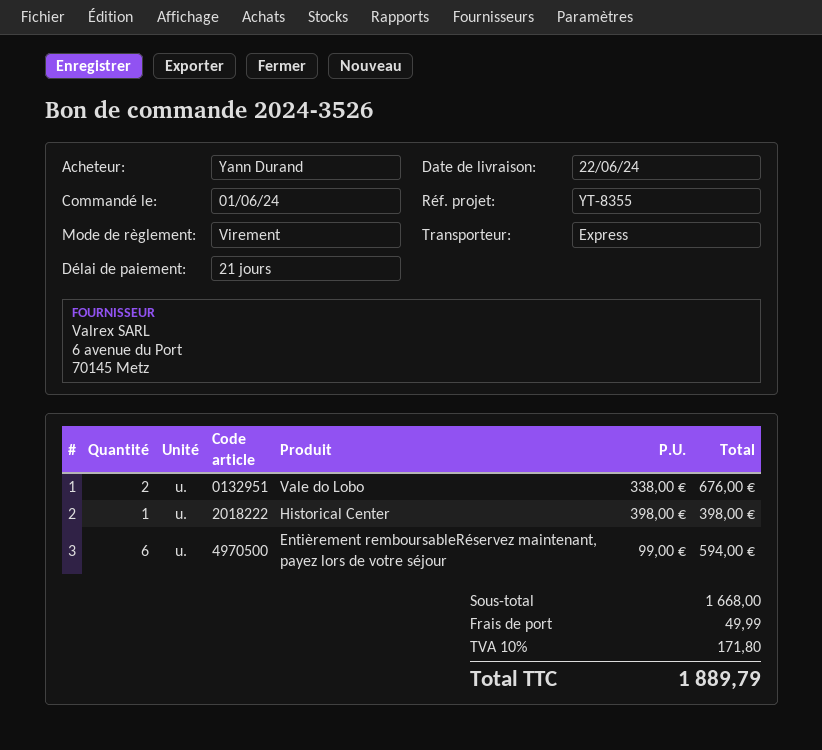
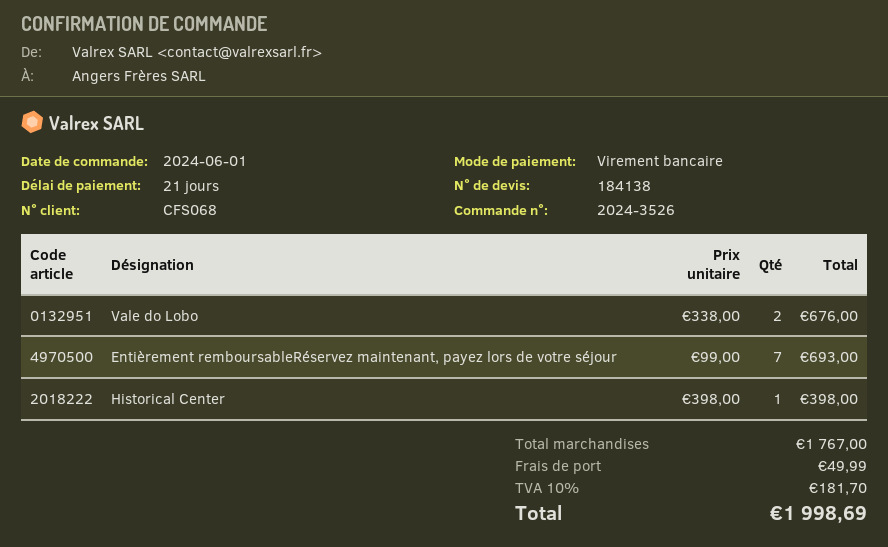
Entièrement remboursableRéservez maintenant, payez lors de votre séjour: 6 x 99.00 = 594.00 -> 7 x 99.00 = 693.00
subtotal: 1668.00 -> 1767.00
tax: 10% = 171.80 -> 10% = 181.70
total: 1889.79 -> 1998.69

